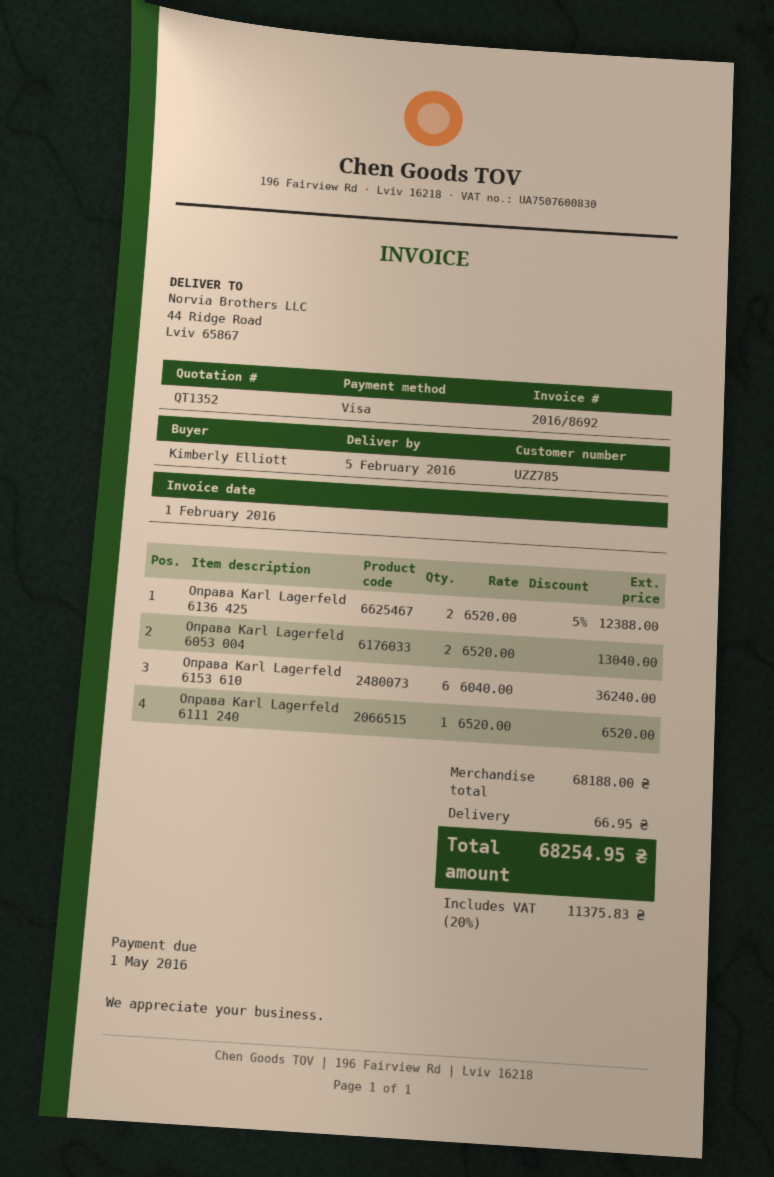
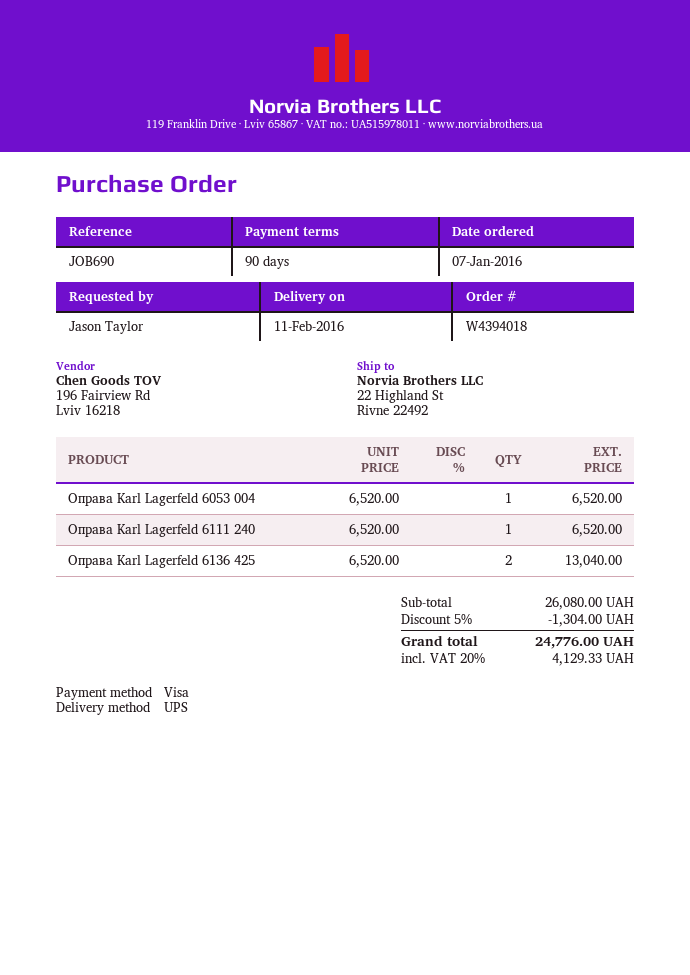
delivery date: 2016-02-05 -> 2016-02-11
ordered by: Kimberly Elliott -> Jason Taylor
ship to: 44 Ridge Road, Lviv 65867 -> 22 Highland St, Rivne 22492
Оправа Karl Lagerfeld 6136 425: 2 x 6520.00 - 5% = 12388.00 -> 2 x 6520.00 = 13040.00
Оправа Karl Lagerfeld 6053 004: 2 x 6520.00 = 13040.00 -> 1 x 6520.00 = 6520.00
Оправа Karl Lagerfeld 6153 610: 6 x 6040.00 = 36240.00 -> none
subtotal: 68188.00 -> 26080.00
discount: none -> 5% = 1304.00
shipping: 66.95 -> none
tax: 20% = 11375.83 -> 20% = 4129.33
total: 68254.95 -> 24776.00

